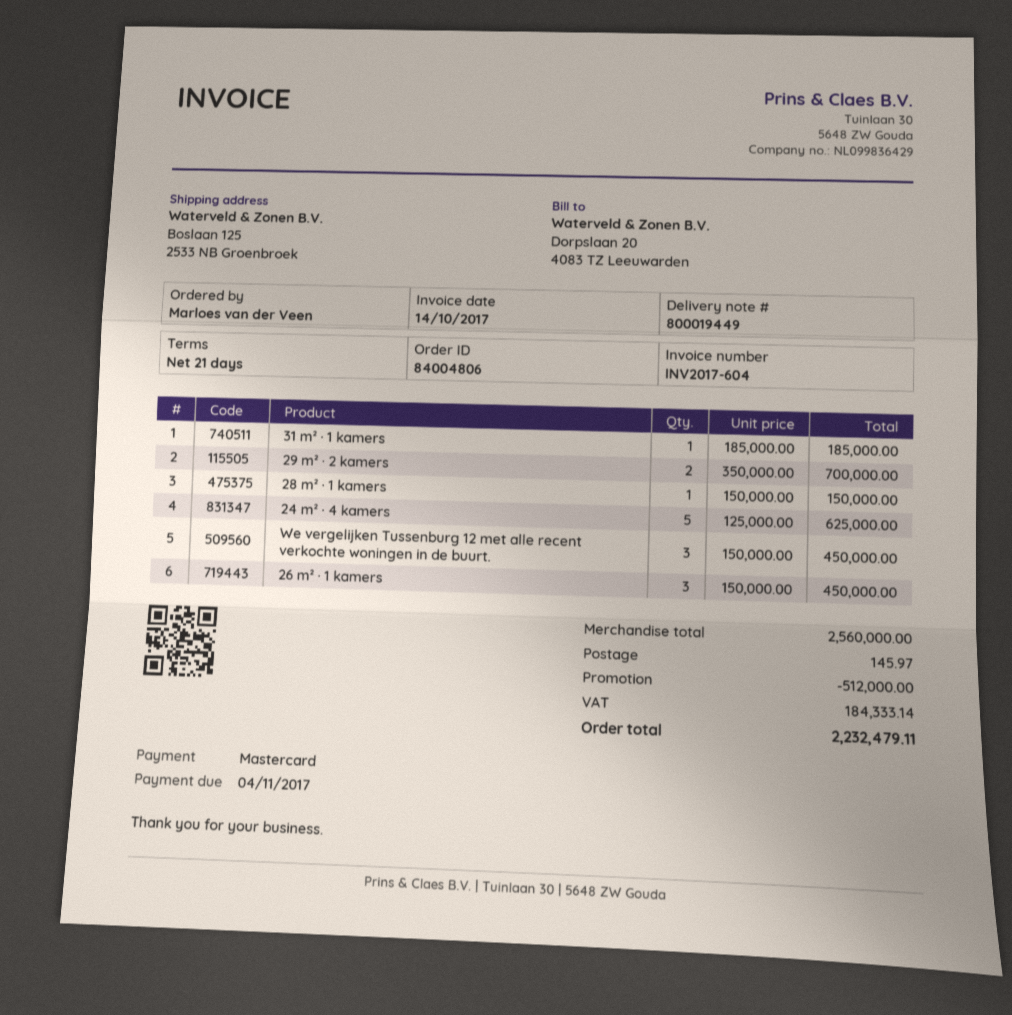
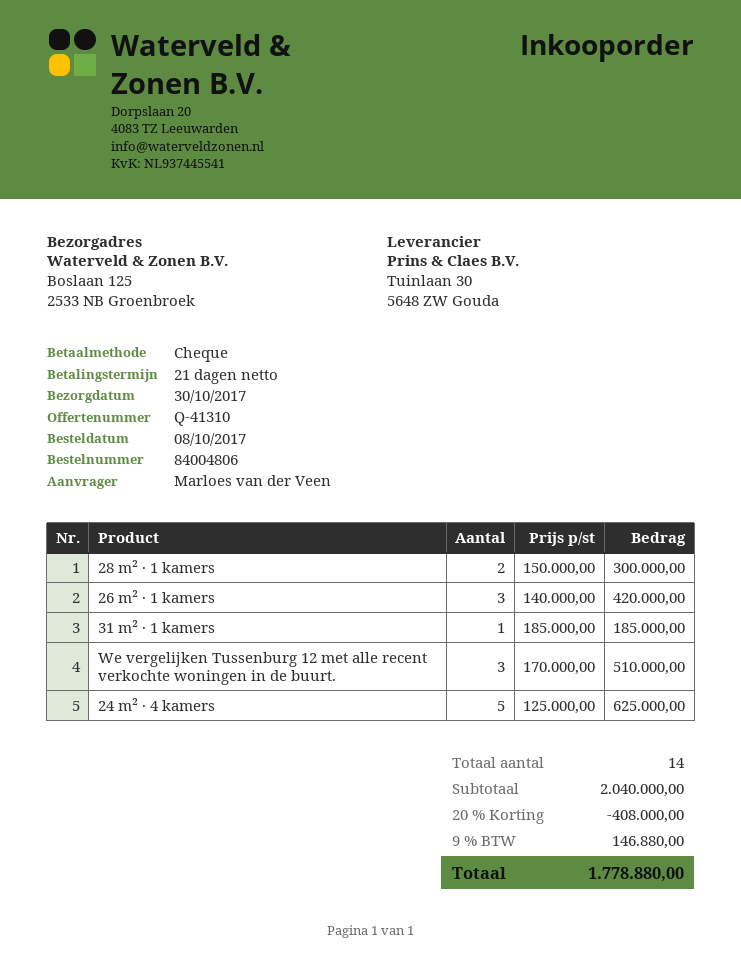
payment method: Mastercard -> cheque
29 m² · 2 kamers: 2 x 350000.00 = 700000.00 -> none
28 m² · 1 kamers: 1 x 150000.00 = 150000.00 -> 2 x 150000.00 = 300000.00
We vergelijken Tussenburg 12 met alle recent verkochte woningen in de buurt.: 3 x 150000.00 = 450000.00 -> 3 x 170000.00 = 510000.00
26 m² · 1 kamers: 3 x 150000.00 = 450000.00 -> 3 x 140000.00 = 420000.00
subtotal: 2560000.00 -> 2040000.00
discount: 512000.00 -> 408000.00
shipping: 145.97 -> none
tax: 184333.14 -> 146880.00
total: 2232479.11 -> 1778880.00

